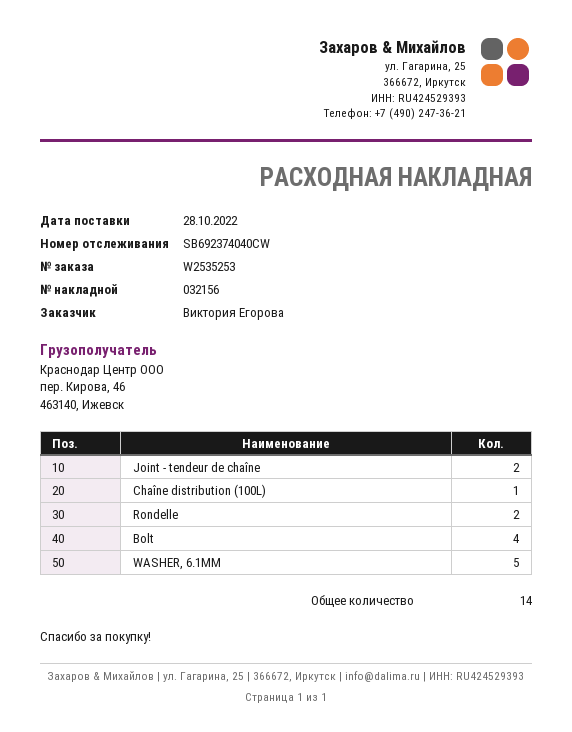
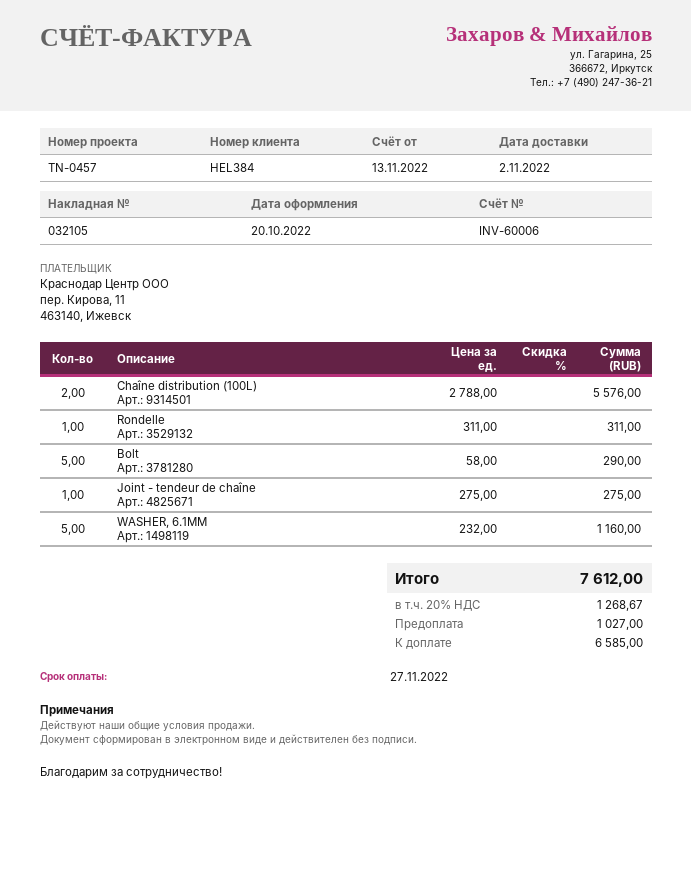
delivery note number: 032156 -> 032105
delivery date: 2022-10-28 -> 2022-11-02
Joint - tendeur de chaîne: 2 -> 1
Chaîne distribution (100L): 1 -> 2
Rondelle: 2 -> 1
Bolt: 4 -> 5

